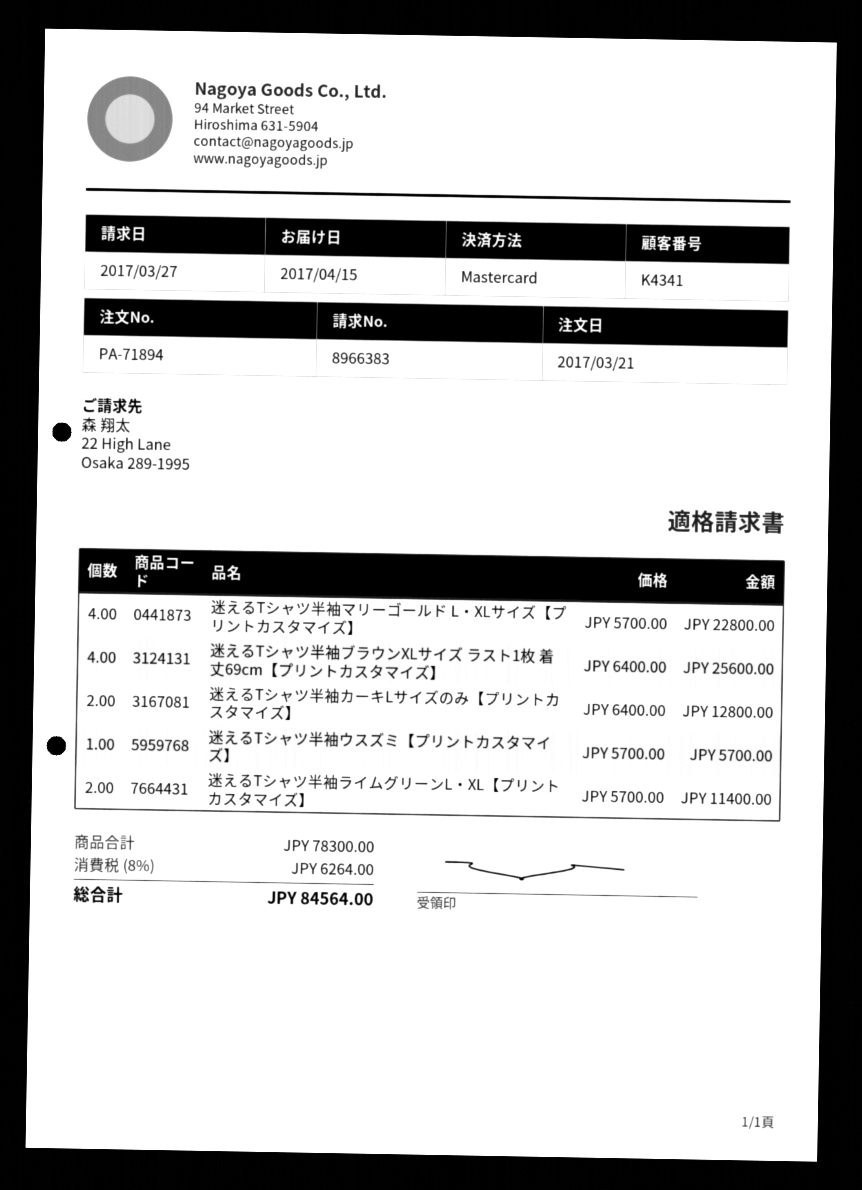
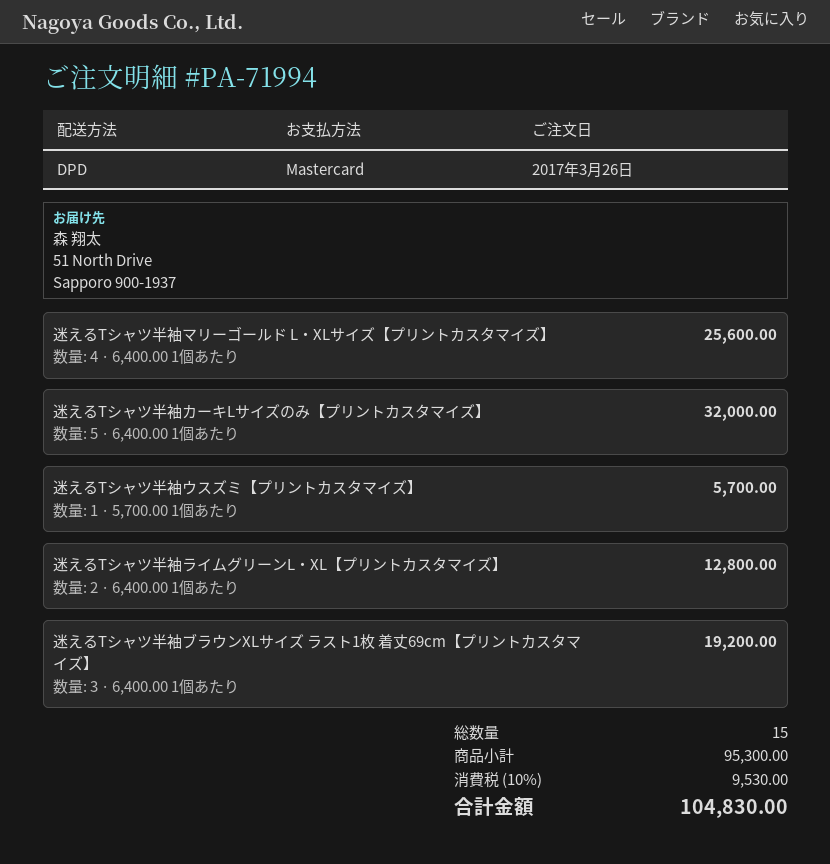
order number: PA-71894 -> PA-71994
order date: 2017-03-21 -> 2017-03-26
迷えるTシャツ半袖マリーゴールド L・XLサイズ【プリントカスタマイズ】: 4 x 5700.00 = 22800.00 -> 4 x 6400.00 = 25600.00
迷えるTシャツ半袖ブラウンXLサイズ ラスト1枚 着丈69cm【プリントカスタマイズ】: 4 x 6400.00 = 25600.00 -> 3 x 6400.00 = 19200.00
迷えるTシャツ半袖カーキLサイズのみ【プリントカスタマイズ】: 2 x 6400.00 = 12800.00 -> 5 x 6400.00 = 32000.00
迷えるTシャツ半袖ライムグリーンL・XL【プリントカスタマイズ】: 2 x 5700.00 = 11400.00 -> 2 x 6400.00 = 12800.00
subtotal: 78300.00 -> 95300.00
tax: 8% = 6264.00 -> 10% = 9530.00
total: 84564.00 -> 104830.00

